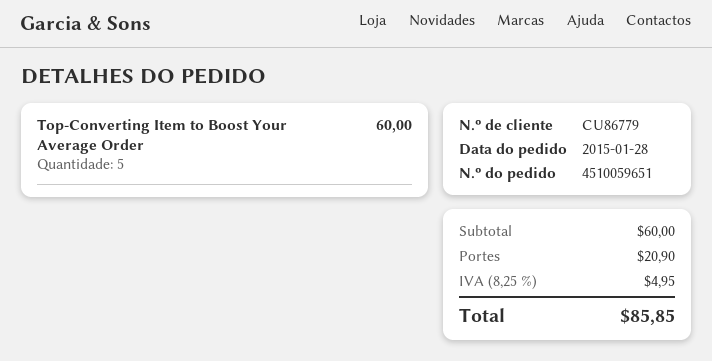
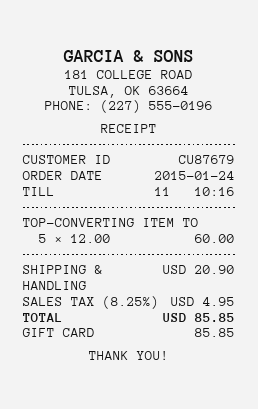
order date: 2015-01-28 -> 2015-01-24
customer number: CU86779 -> CU87679

